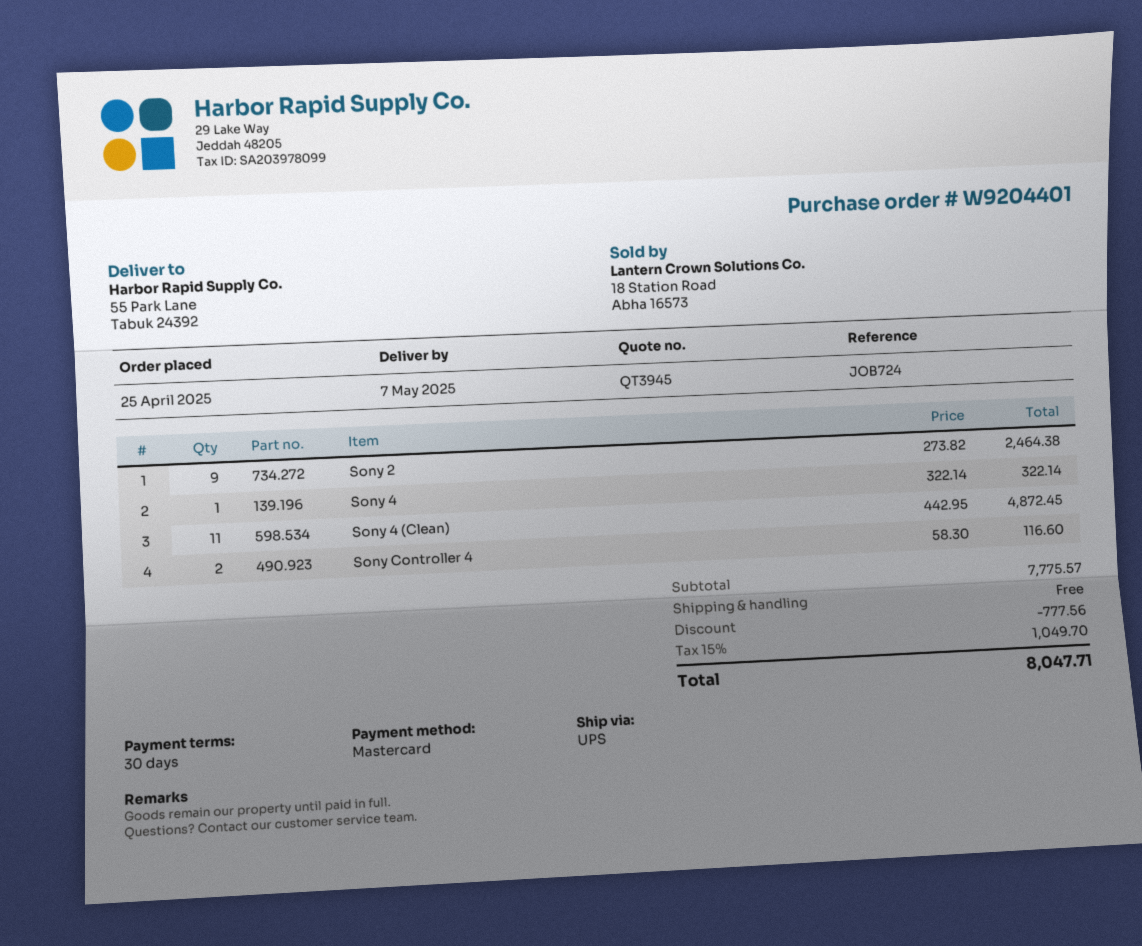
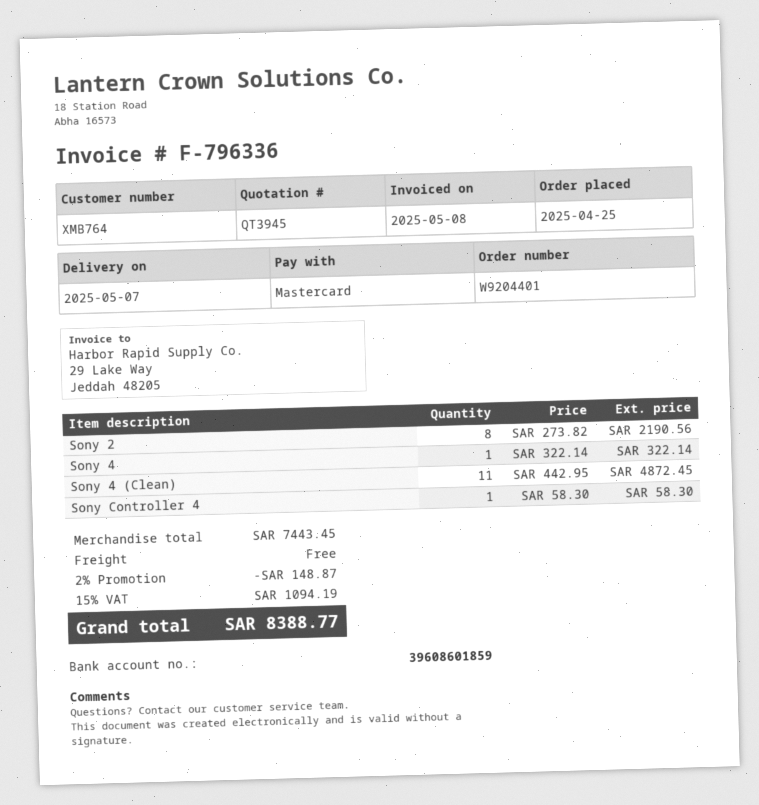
Sony 2: 9 x 273.82 = 2464.38 -> 8 x 273.82 = 2190.56
Sony Controller 4: 2 x 58.30 = 116.60 -> 1 x 58.30 = 58.30
subtotal: 7775.57 -> 7443.45
discount: 777.56 -> 148.87
tax: 15% = 1049.70 -> 15% = 1094.19
total: 8047.71 -> 8388.77

